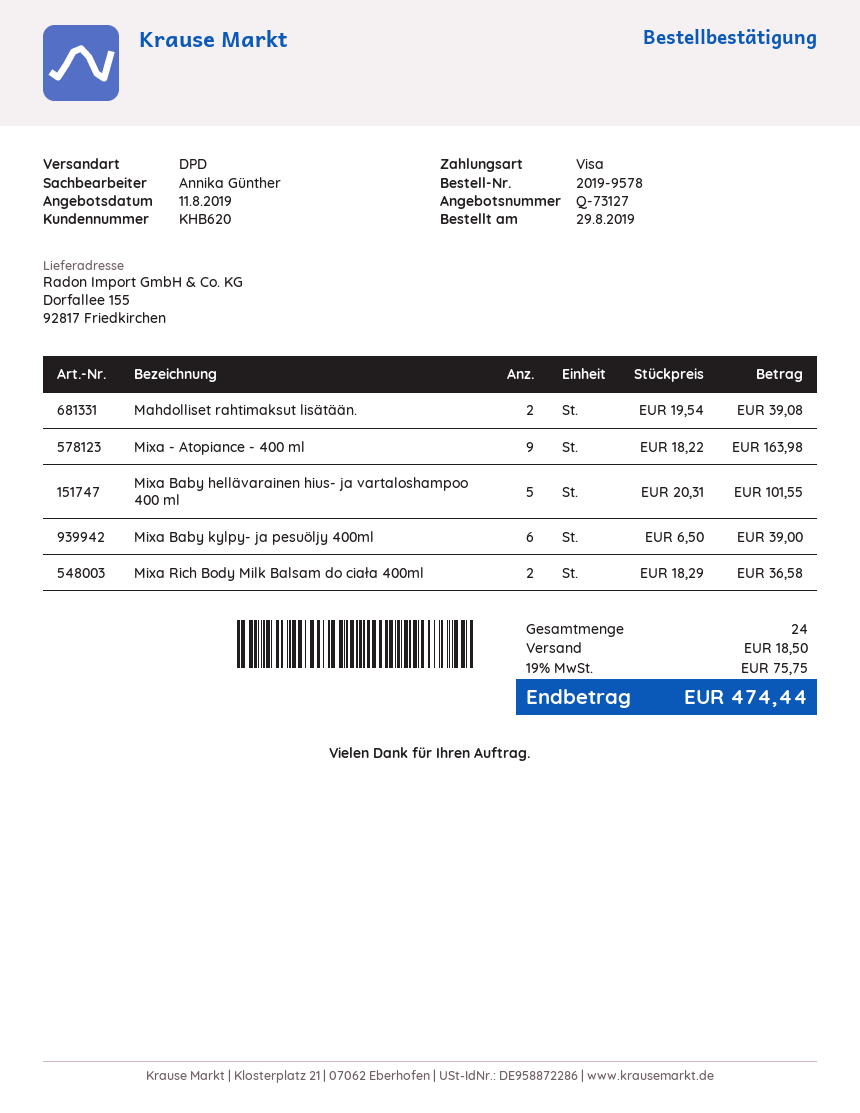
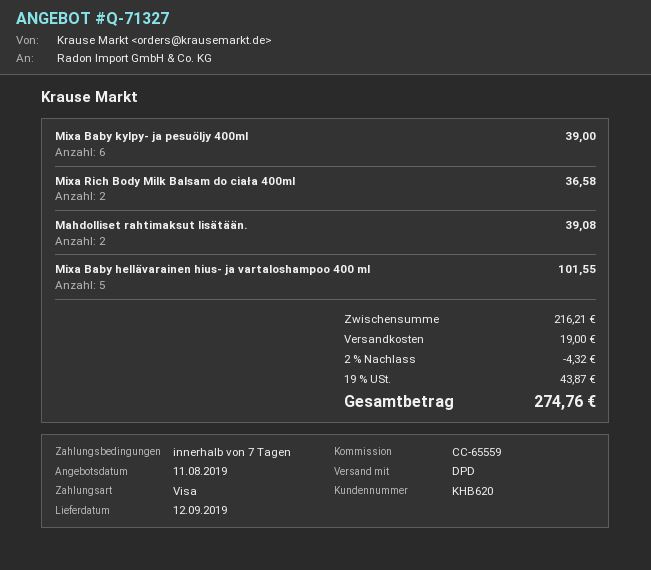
quote number: Q-73127 -> Q-71327
Mixa - Atopiance - 400 ml: 9 for 163.98 -> none
discount: none -> 2% = 4.32
shipping: 18.50 -> 19.00
tax: 19% = 75.75 -> 19% = 43.87
total: 474.44 -> 274.76

